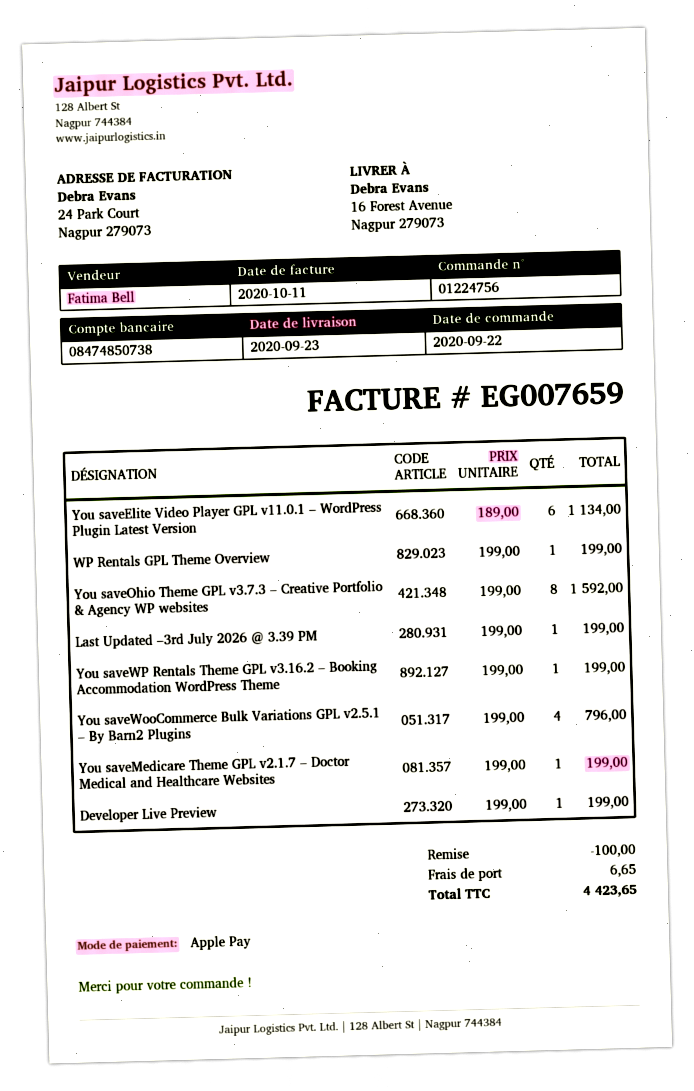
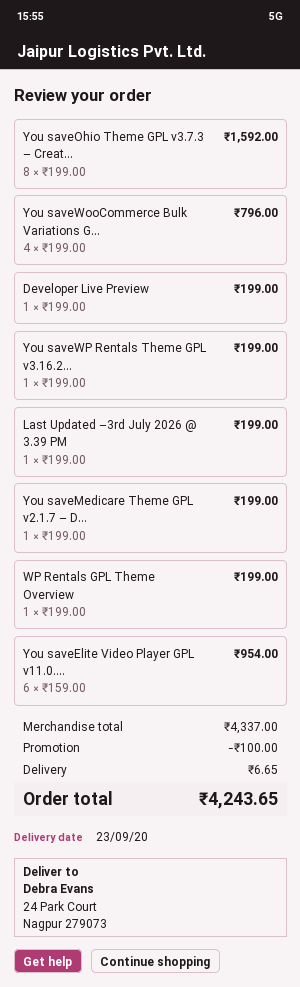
ship to: 16 Forest Avenue, Nagpur 279073 -> 24 Park Court, Nagpur 279073
You saveElite Video Player GPL v11.0.1 – WordPress Plugin Latest Version: 6 x 189.00 = 1134.00 -> 6 x 159.00 = 954.00
total: 4423.65 -> 4243.65

